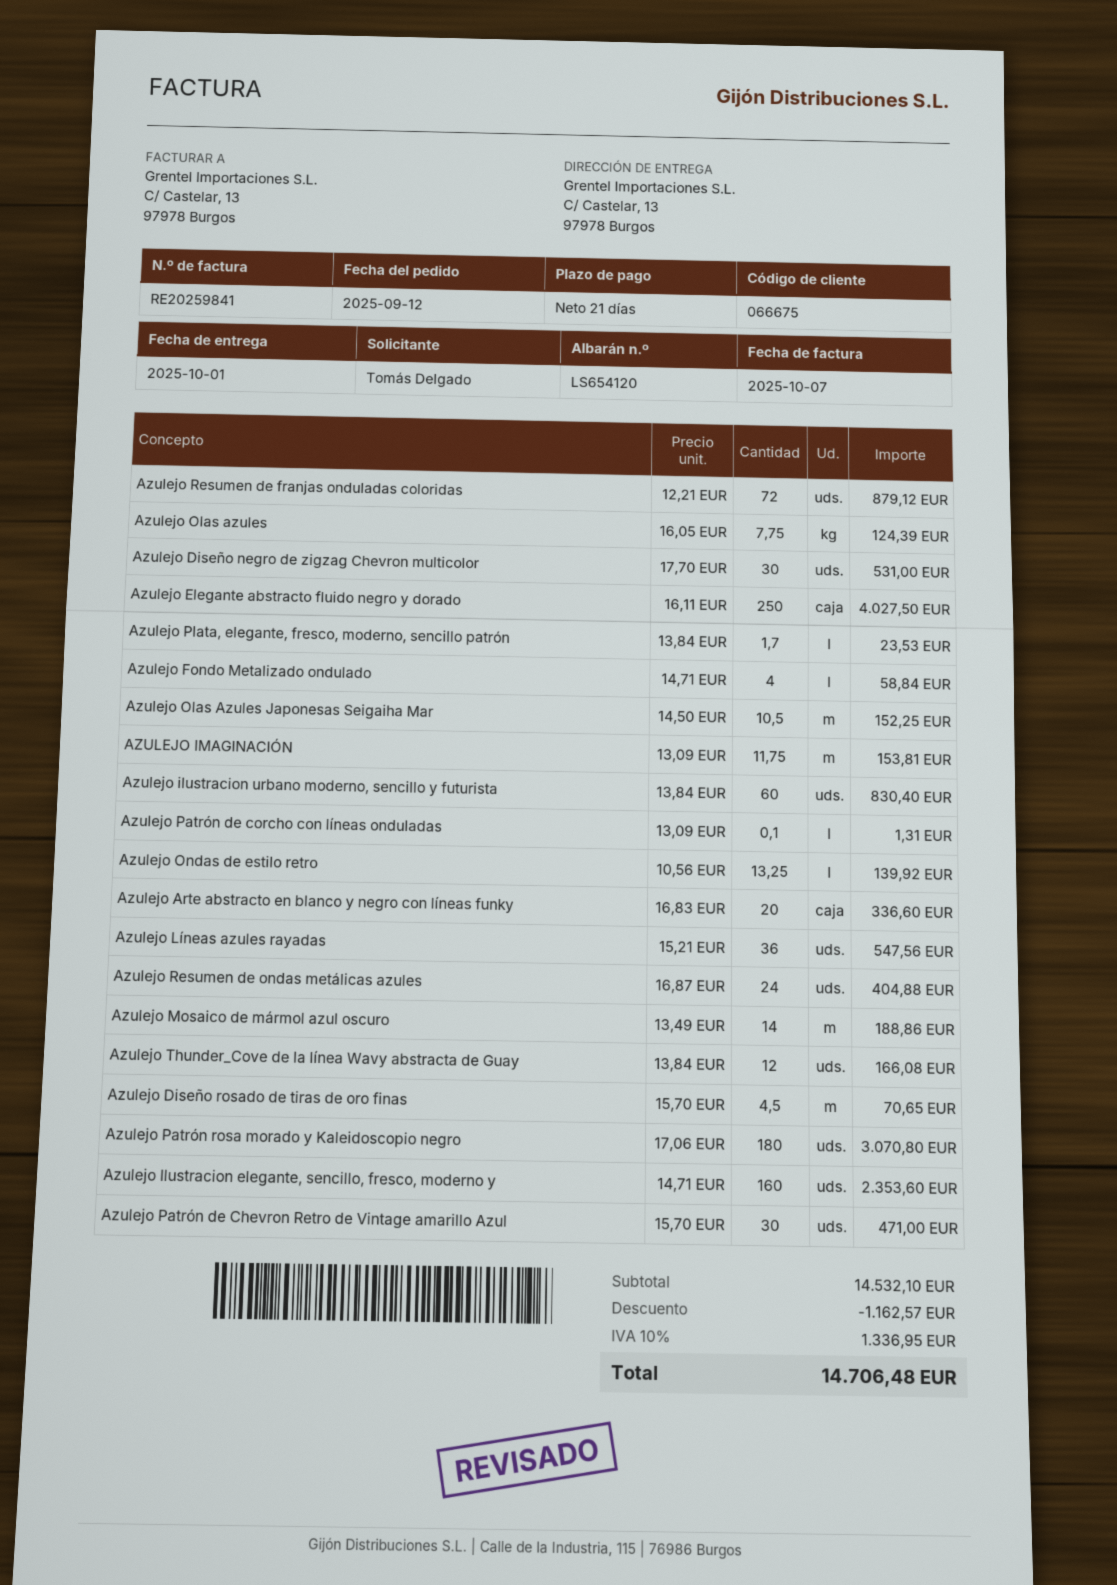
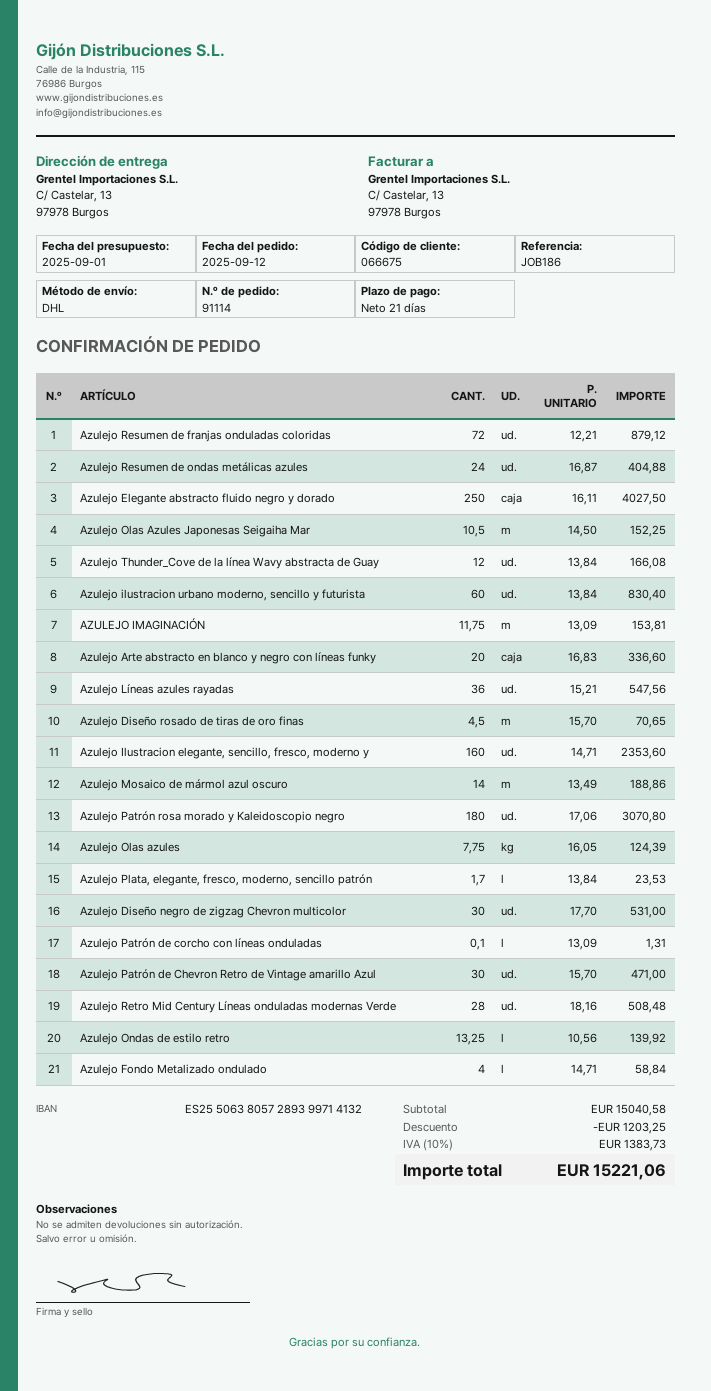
Azulejo Retro Mid Century Líneas onduladas modernas Verde: none -> 28 x 18.16 = 508.48
subtotal: 14532.10 -> 15040.58
discount: 1162.57 -> 1203.25
tax: 10% = 1336.95 -> 10% = 1383.73
total: 14706.48 -> 15221.06

